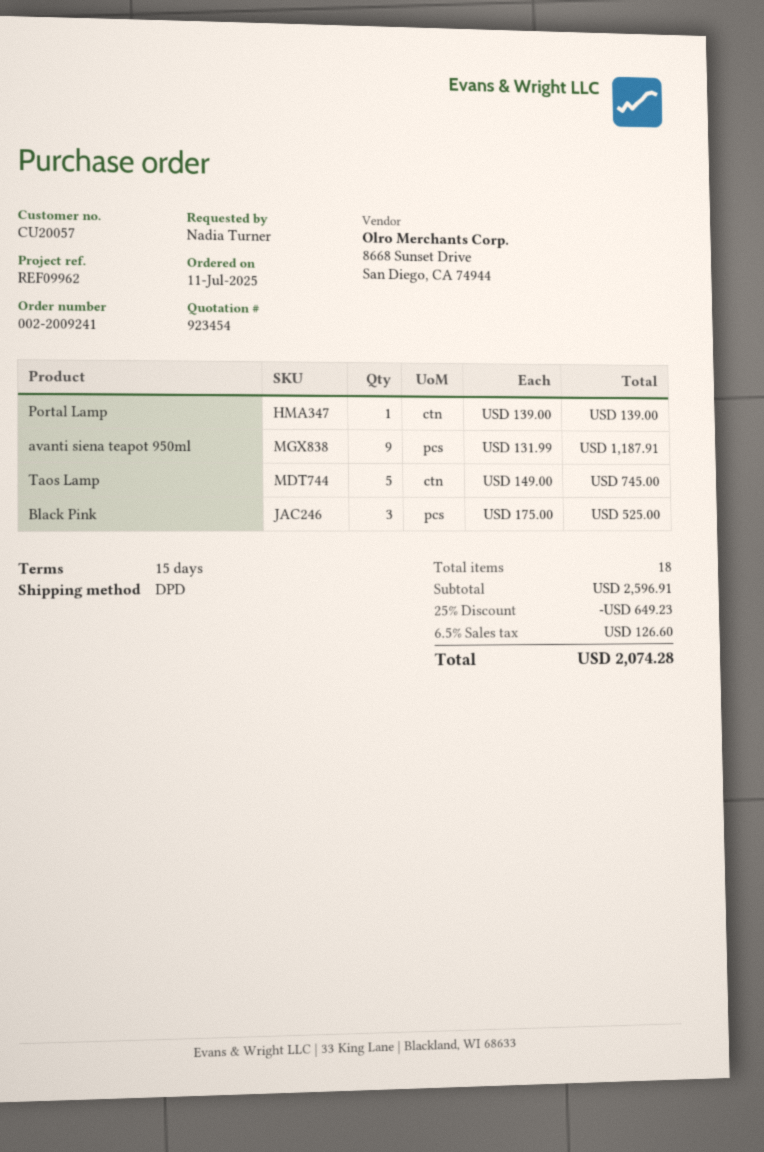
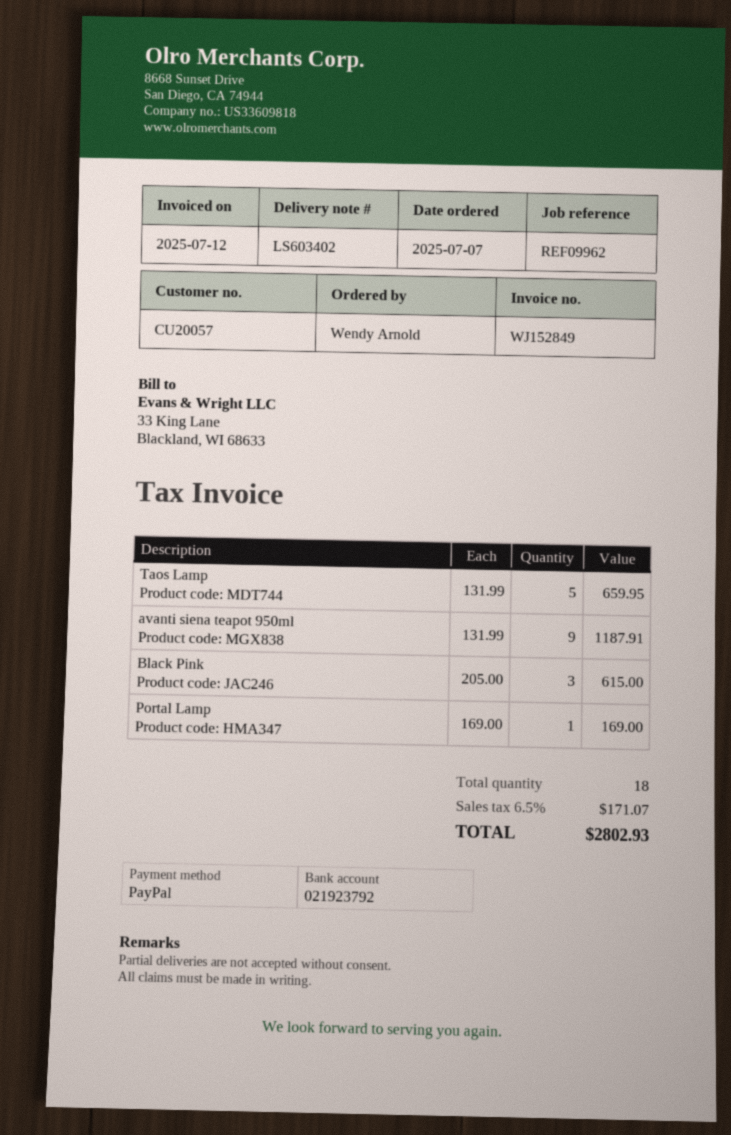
order date: 2025-07-11 -> 2025-07-07
ordered by: Nadia Turner -> Wendy Arnold
Portal Lamp: 1 x 139.00 = 139.00 -> 1 x 169.00 = 169.00
Taos Lamp: 5 x 149.00 = 745.00 -> 5 x 131.99 = 659.95
Black Pink: 3 x 175.00 = 525.00 -> 3 x 205.00 = 615.00
discount: 25% = 649.23 -> none
tax: 6.5% = 126.60 -> 6.5% = 171.07
total: 2074.28 -> 2802.93

